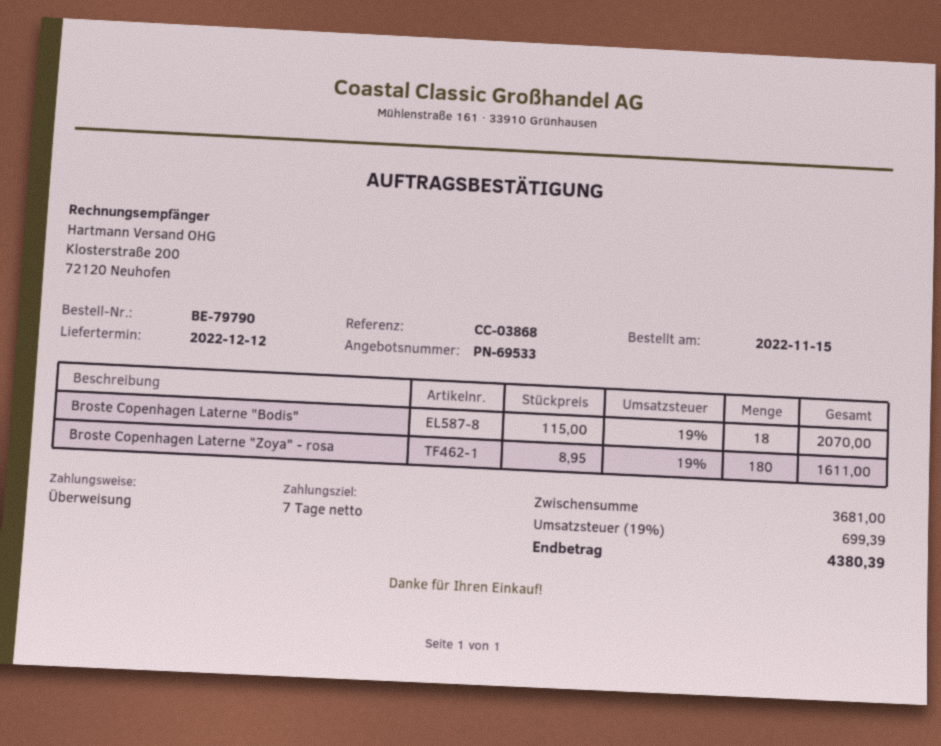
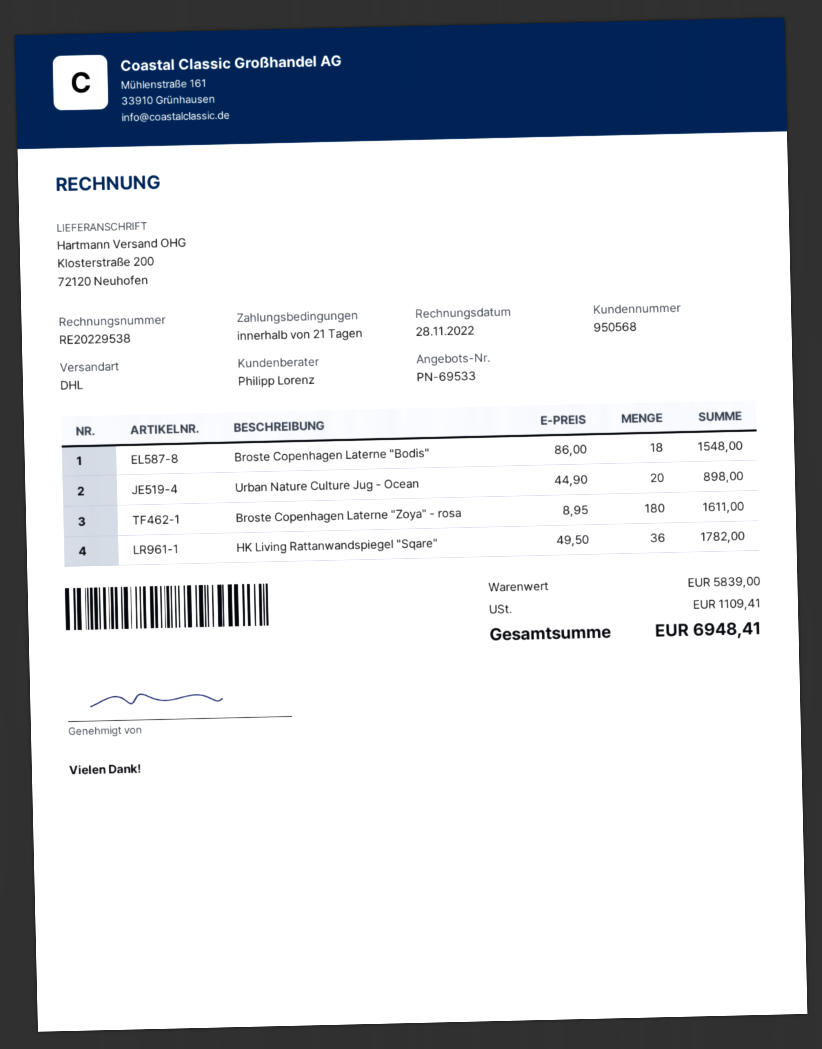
payment terms: 7 days -> 21 days
Broste Copenhagen Laterne "Bodis": 18 x 115.00 = 2070.00 -> 18 x 86.00 = 1548.00
Urban Nature Culture Jug - Ocean: none -> 20 x 44.90 = 898.00
HK Living Rattanwandspiegel "Sqare": none -> 36 x 49.50 = 1782.00
subtotal: 3681.00 -> 5839.00
tax: 699.39 -> 1109.41
total: 4380.39 -> 6948.41

